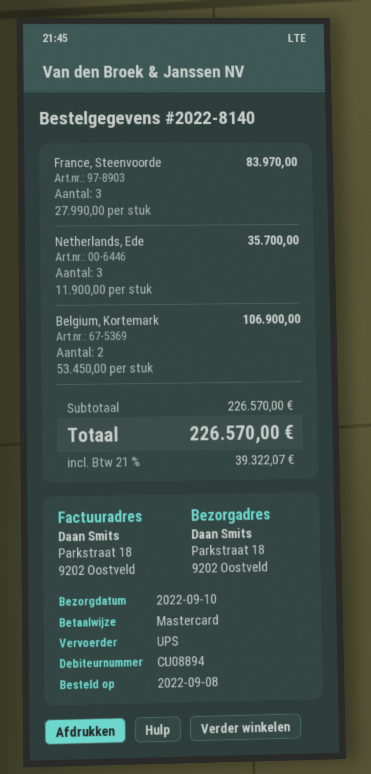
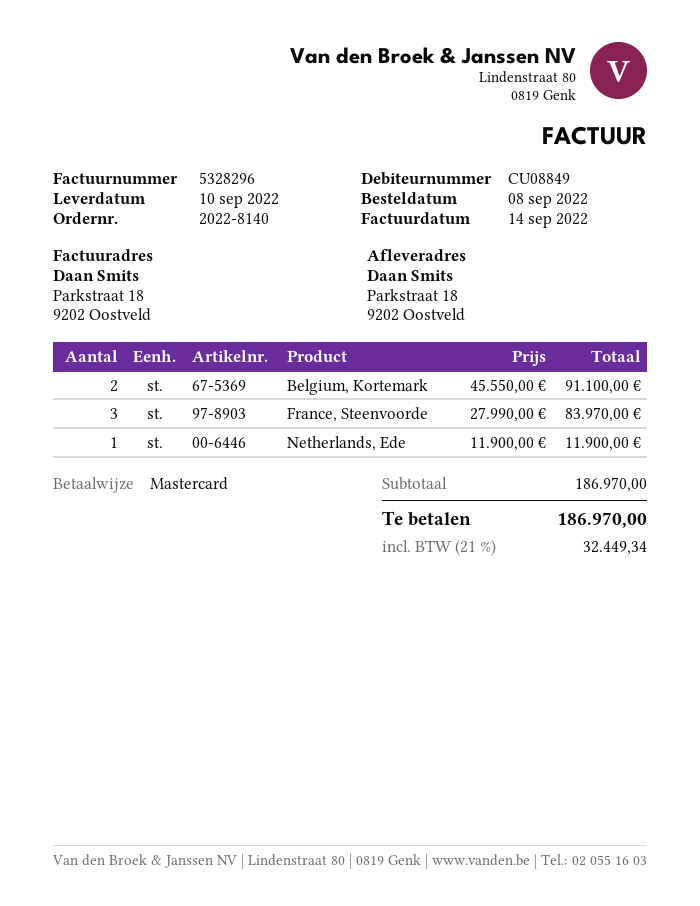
customer number: CU08894 -> CU08849
Netherlands, Ede: 3 x 11900.00 = 35700.00 -> 1 x 11900.00 = 11900.00
Belgium, Kortemark: 2 x 53450.00 = 106900.00 -> 2 x 45550.00 = 91100.00
subtotal: 226570.00 -> 186970.00
tax: 21% = 39322.07 -> 21% = 32449.34
total: 226570.00 -> 186970.00

